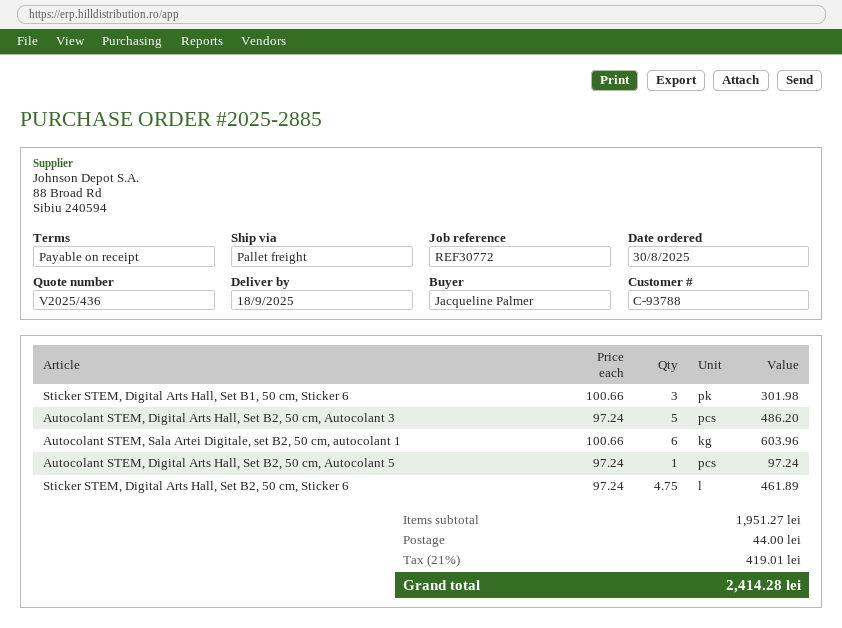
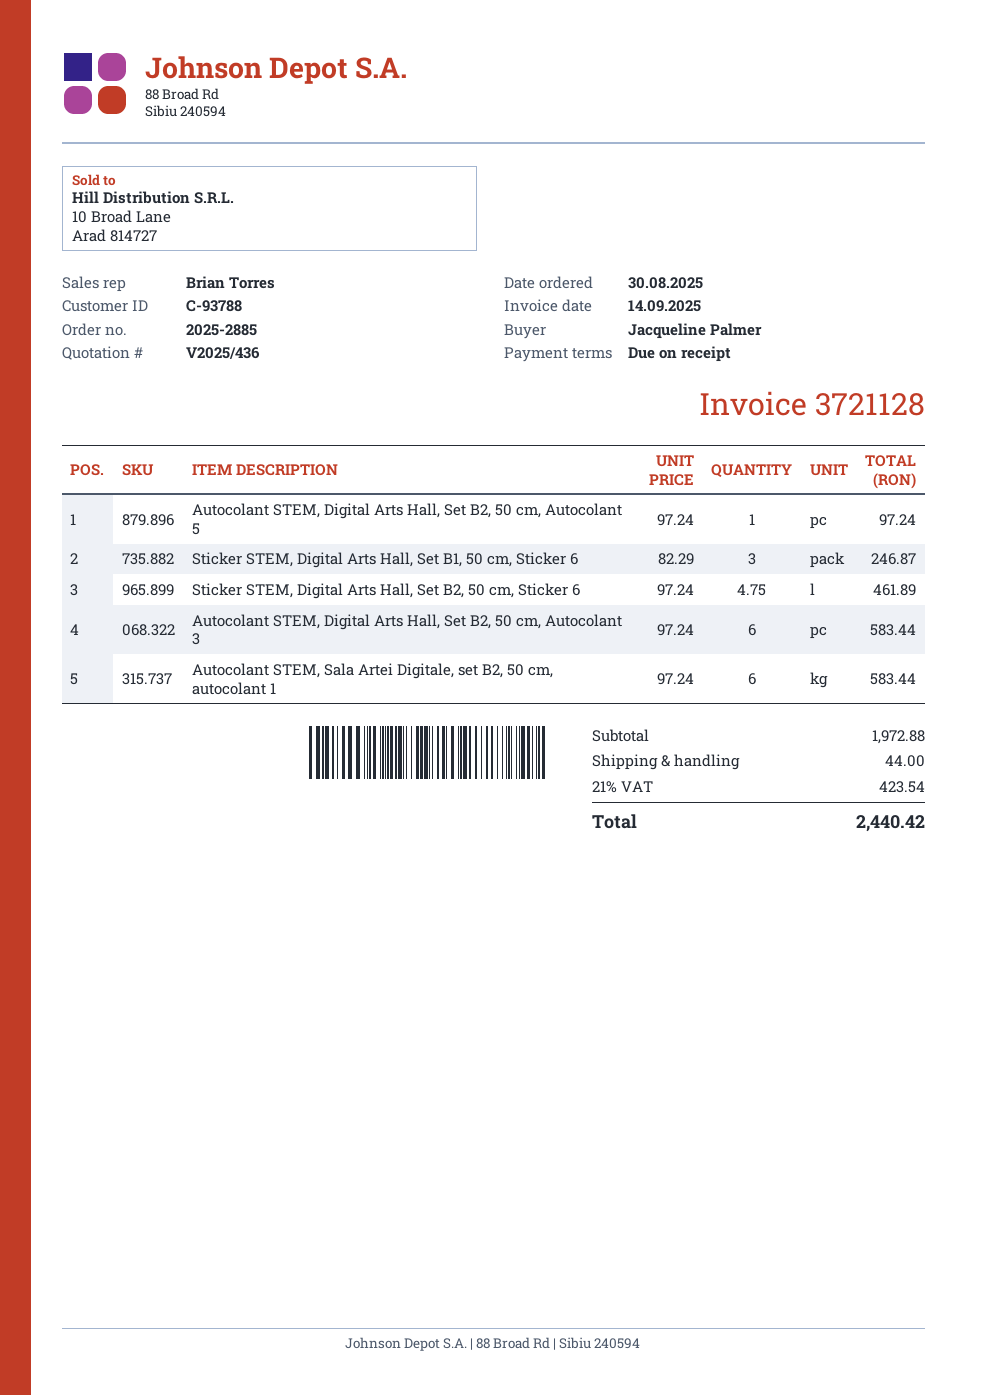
Sticker STEM, Digital Arts Hall, Set B1, 50 cm, Sticker 6: 3 x 100.66 = 301.98 -> 3 x 82.29 = 246.87
Autocolant STEM, Digital Arts Hall, Set B2, 50 cm, Autocolant 3: 5 x 97.24 = 486.20 -> 6 x 97.24 = 583.44
Autocolant STEM, Sala Artei Digitale, set B2, 50 cm, autocolant 1: 6 x 100.66 = 603.96 -> 6 x 97.24 = 583.44
subtotal: 1951.27 -> 1972.88
tax: 21% = 419.01 -> 21% = 423.54
total: 2414.28 -> 2440.42

